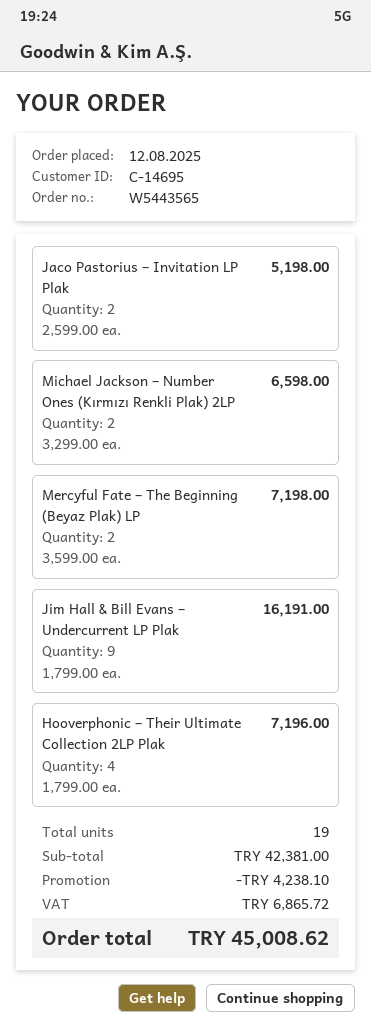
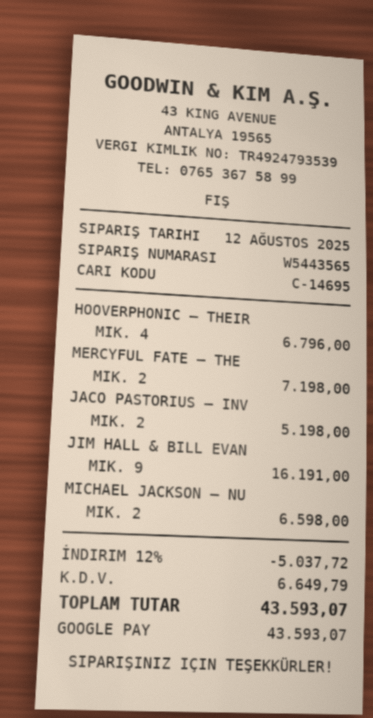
Hooverphonic – Their Ultimate Collection 2LP Plak: 4 for 7196.00 -> 4 for 6796.00
discount: 4238.10 -> 5037.72
tax: 6865.72 -> 6649.79
total: 45008.62 -> 43593.07

